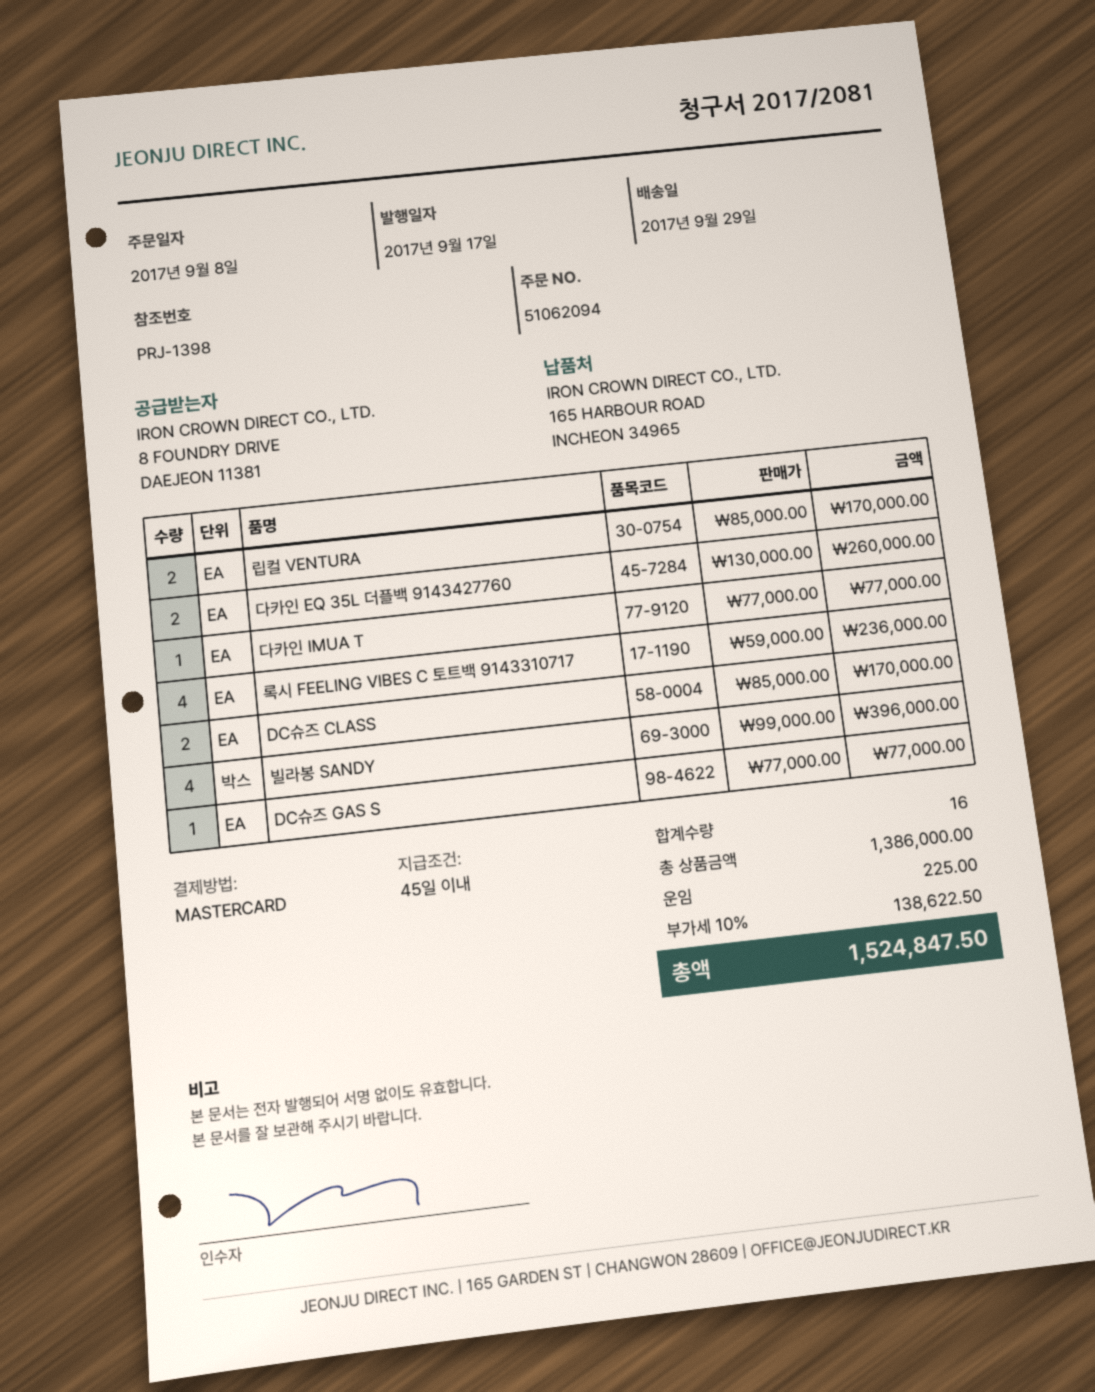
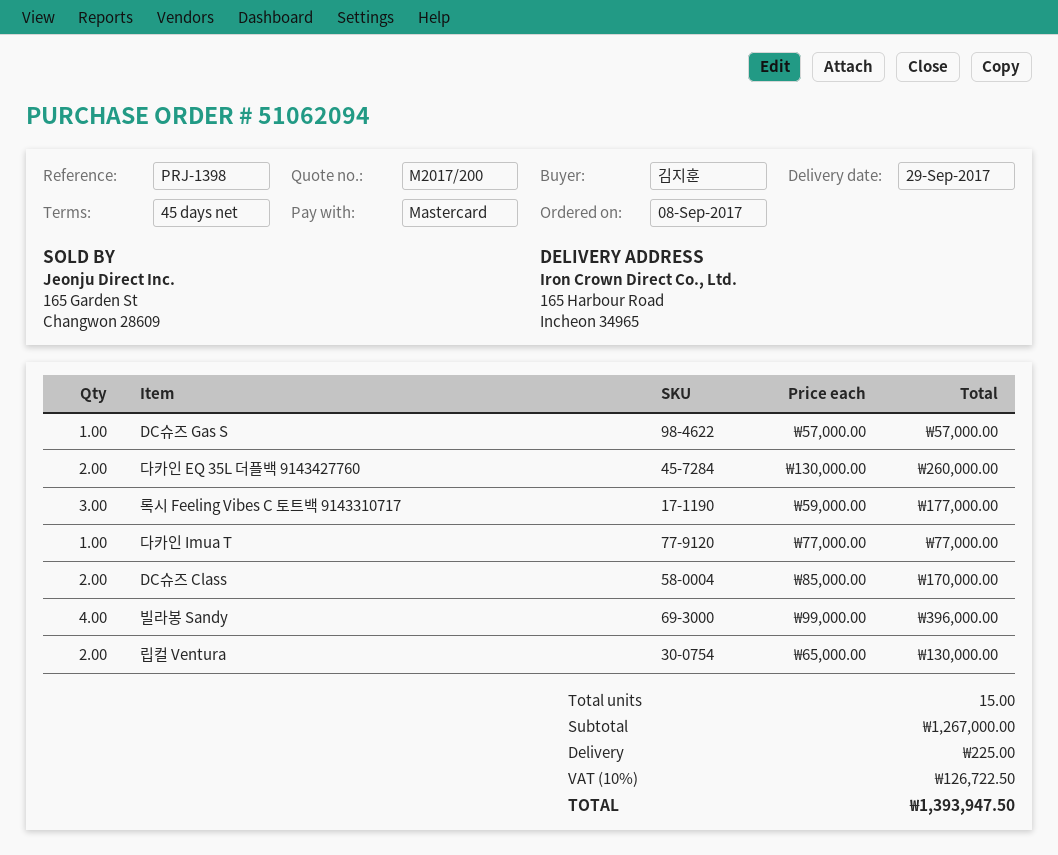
립컬 VENTURA: 2 x 85000.00 = 170000.00 -> 2 x 65000.00 = 130000.00
록시 FEELING VIBES C 토트백 9143310717: 4 x 59000.00 = 236000.00 -> 3 x 59000.00 = 177000.00
DC슈즈 GAS S: 1 x 77000.00 = 77000.00 -> 1 x 57000.00 = 57000.00
total quantity: 16 -> 15
subtotal: 1386000.00 -> 1267000.00
tax: 10% = 138622.50 -> 10% = 126722.50
total: 1524847.50 -> 1393947.50

